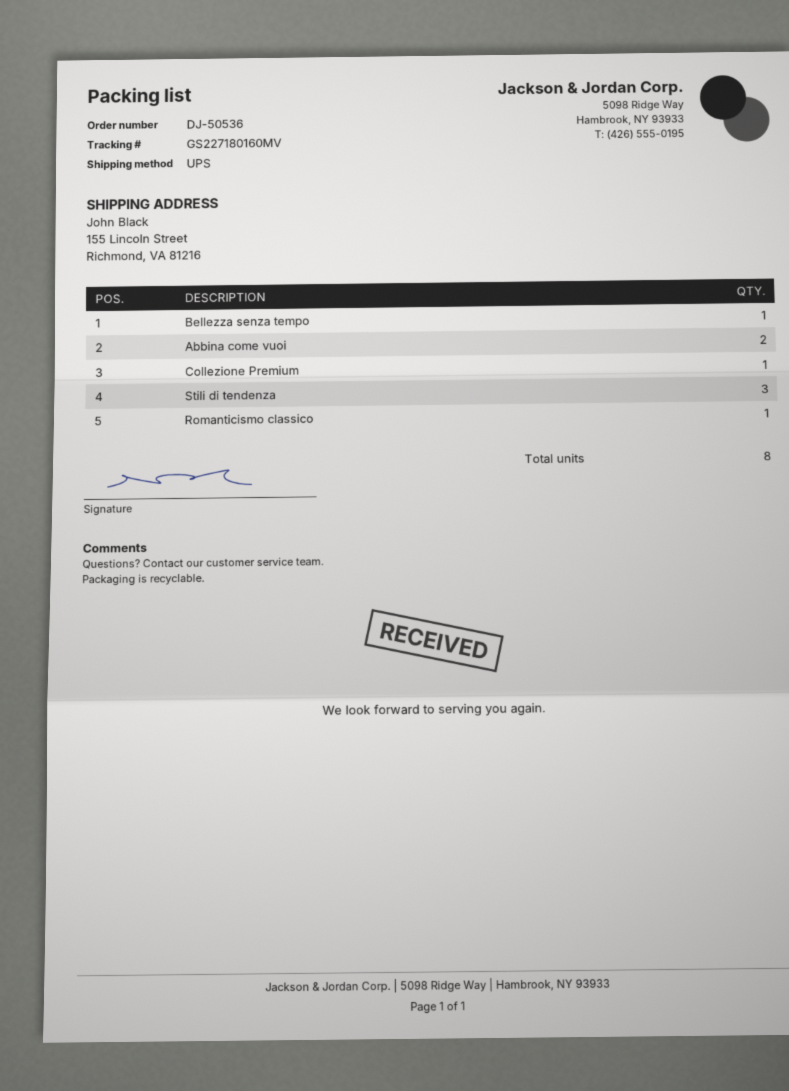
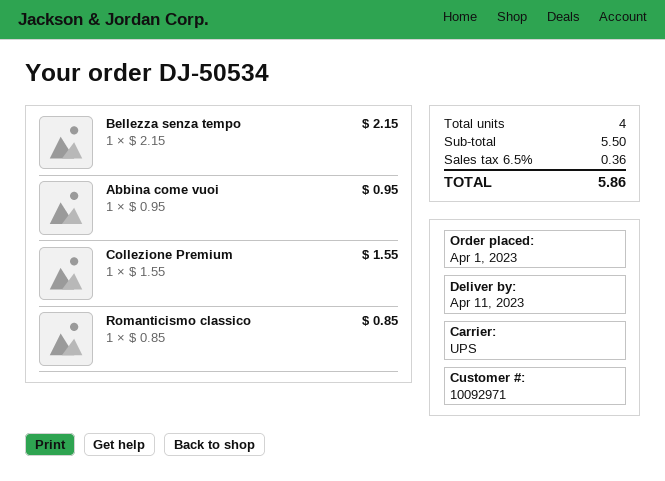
order number: DJ-50536 -> DJ-50534
Abbina come vuoi: 2 -> 1
Stili di tendenza: 3 -> none
total quantity: 8 -> 4

